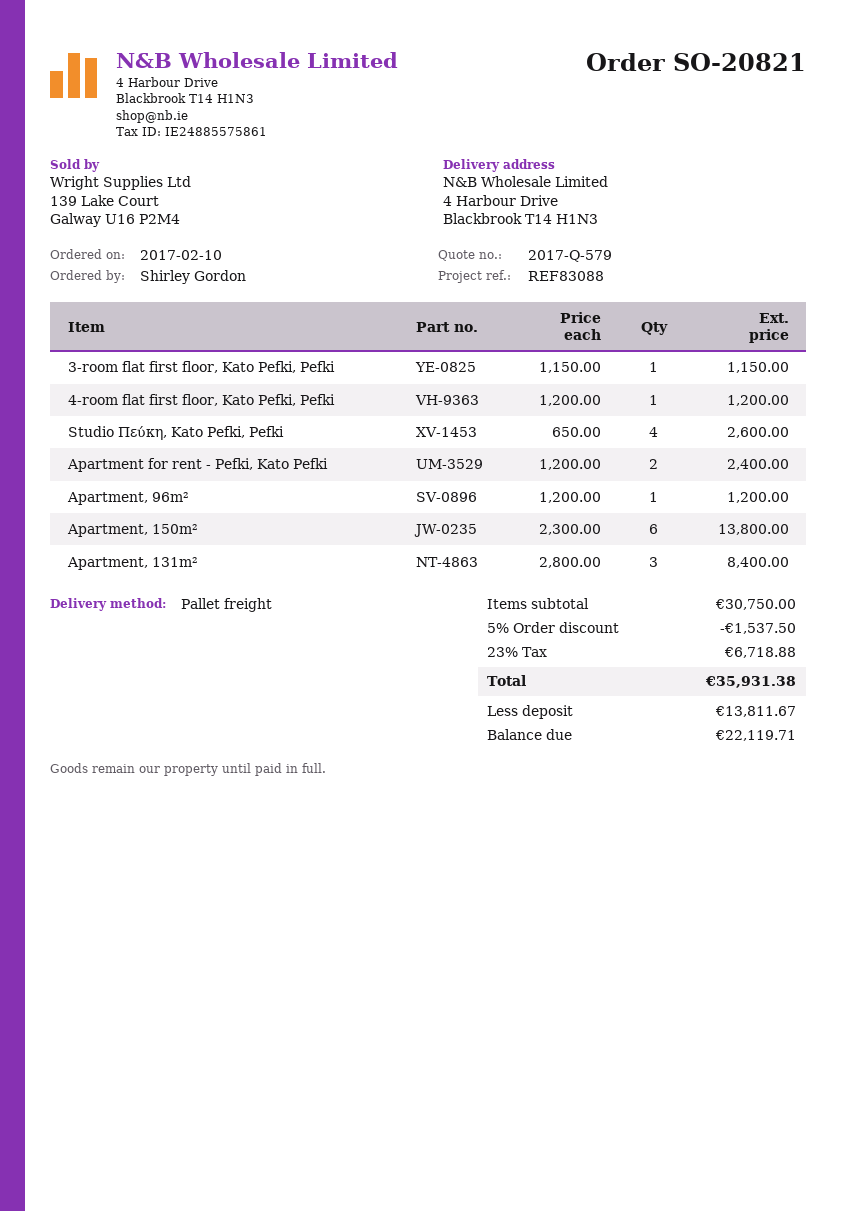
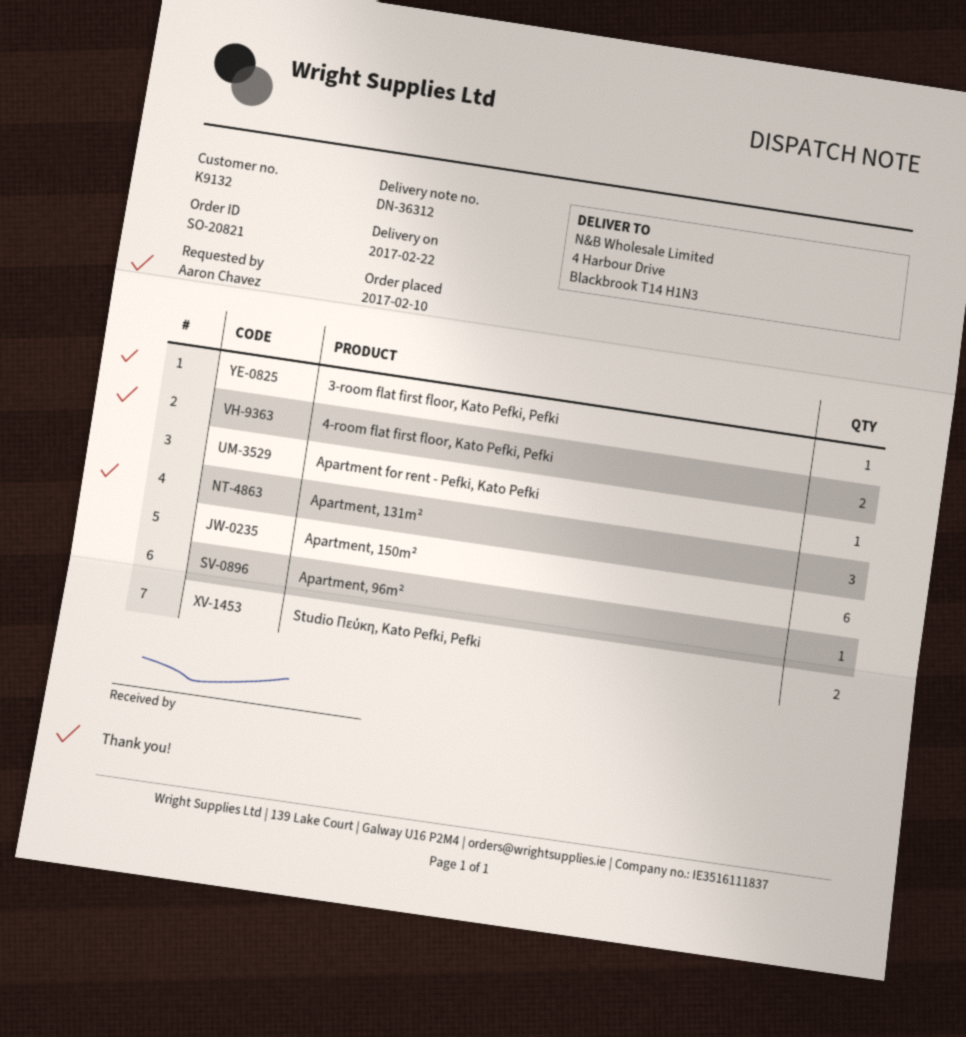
ordered by: Shirley Gordon -> Aaron Chavez
4-room flat first floor, Kato Pefki, Pefki: 1 -> 2
Studio Πεύκη, Kato Pefki, Pefki: 4 -> 2
Apartment for rent - Pefki, Kato Pefki: 2 -> 1

